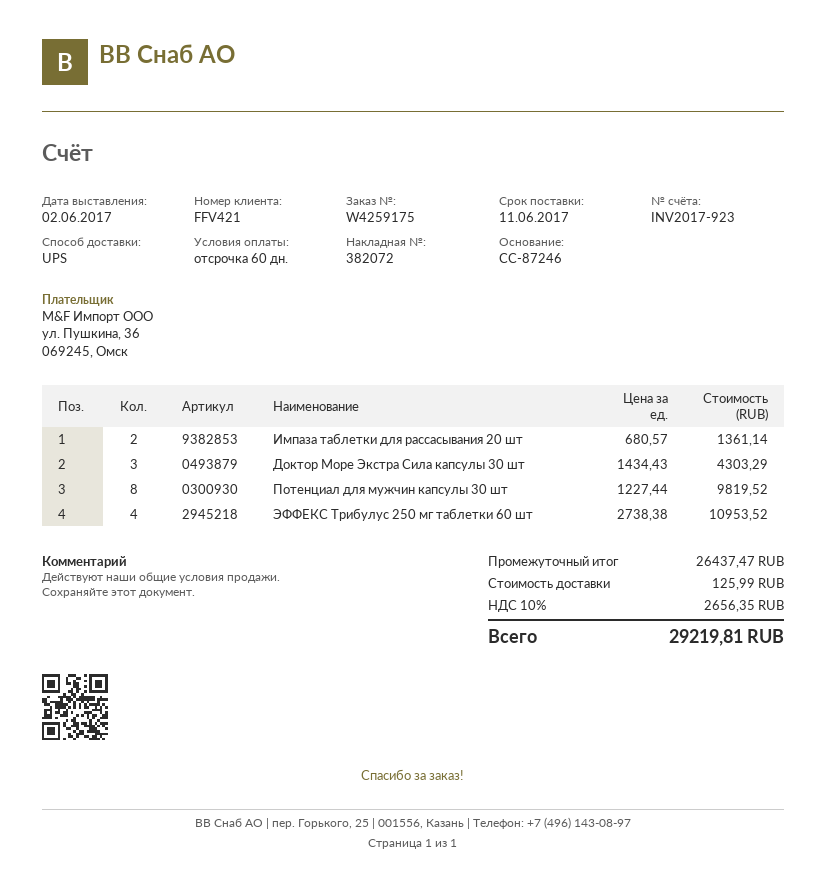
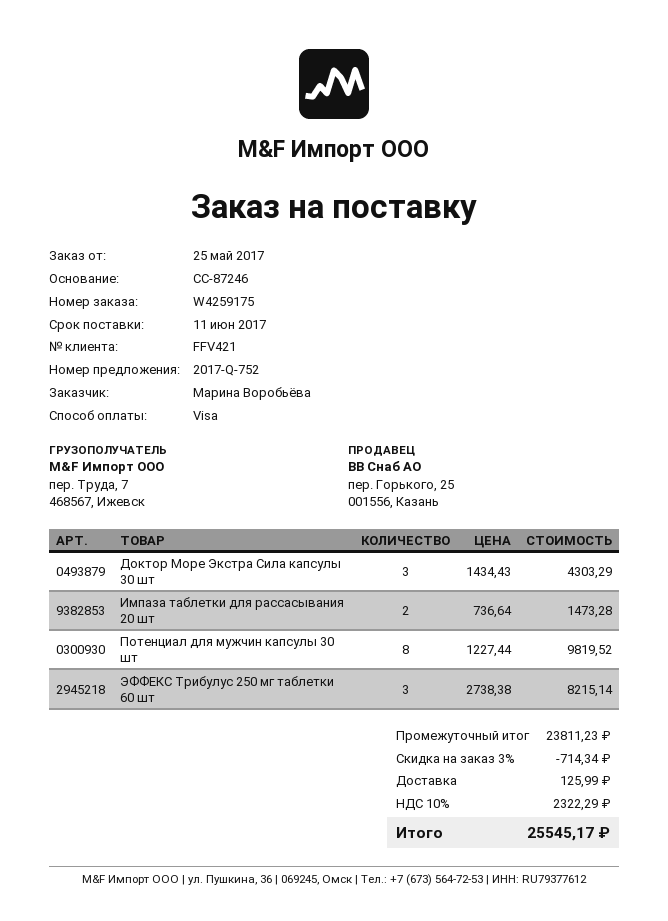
Импаза таблетки для рассасывания 20 шт: 2 x 680.57 = 1361.14 -> 2 x 736.64 = 1473.28
ЭФФЕКС Трибулус 250 мг таблетки 60 шт: 4 x 2738.38 = 10953.52 -> 3 x 2738.38 = 8215.14
subtotal: 26437.47 -> 23811.23
discount: none -> 3% = 714.34
tax: 10% = 2656.35 -> 10% = 2322.29
total: 29219.81 -> 25545.17

